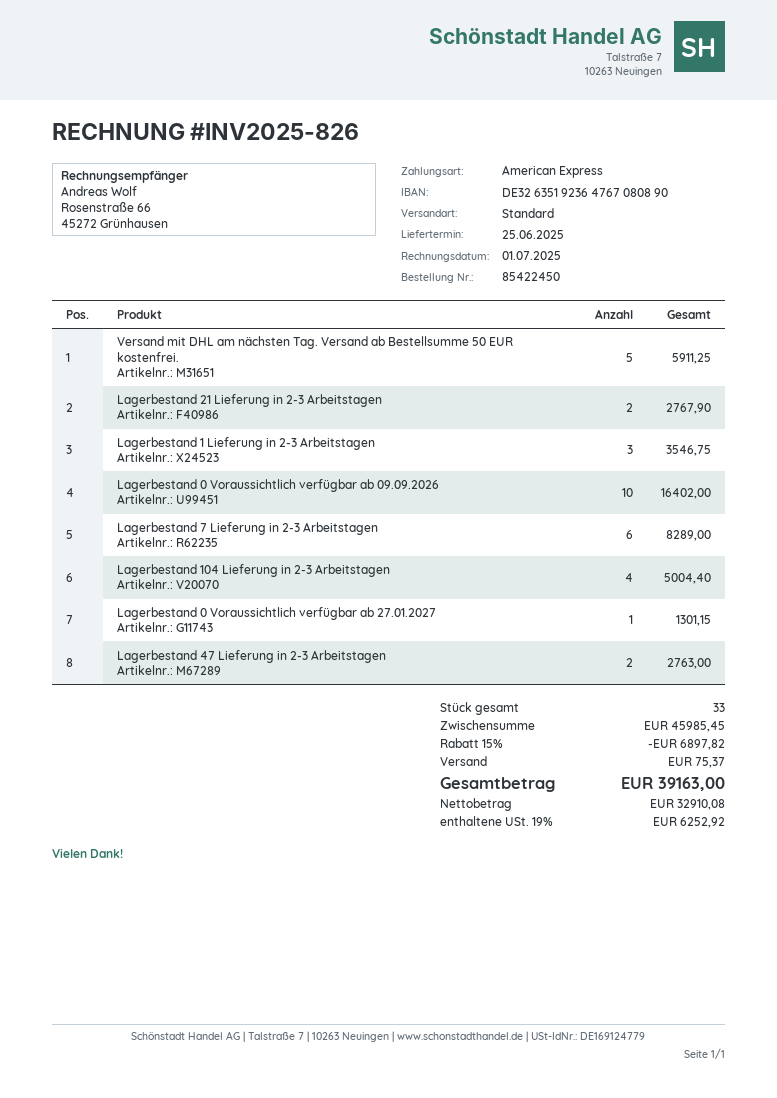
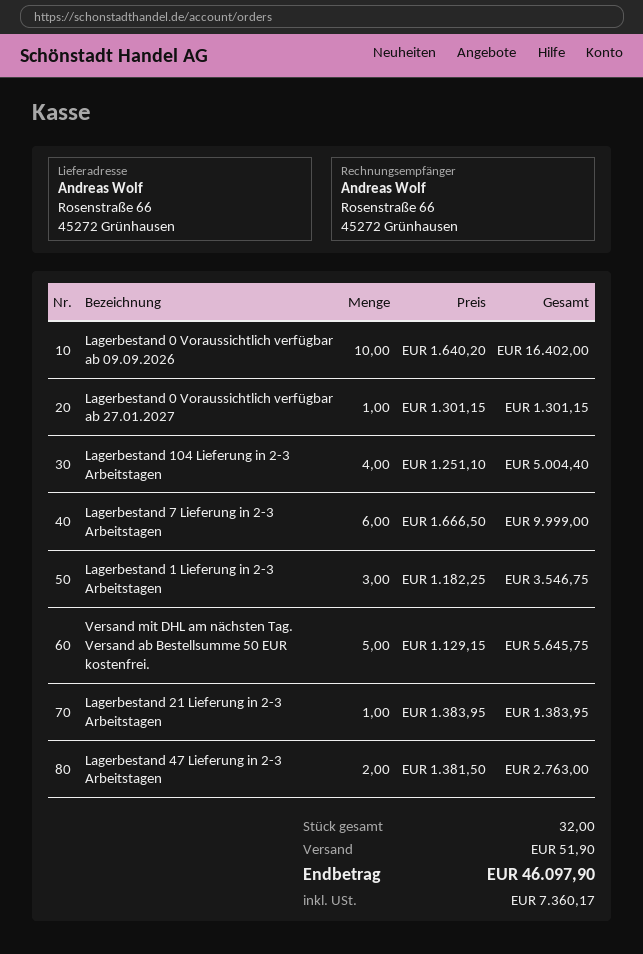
Versand mit DHL am nächsten Tag. Versand ab Bestellsumme 50 EUR kostenfrei.: 5 for 5911.25 -> 5 for 5645.75
Lagerbestand 21 Lieferung in 2-3 Arbeitstagen: 2 for 2767.90 -> 1 for 1383.95
Lagerbestand 7 Lieferung in 2-3 Arbeitstagen: 6 for 8289.00 -> 6 for 9999.00
total quantity: 33 -> 32
discount: 15% = 6897.82 -> none
shipping: 75.37 -> 51.90
tax: 6252.92 -> 7360.17
total: 39163.00 -> 46097.90

